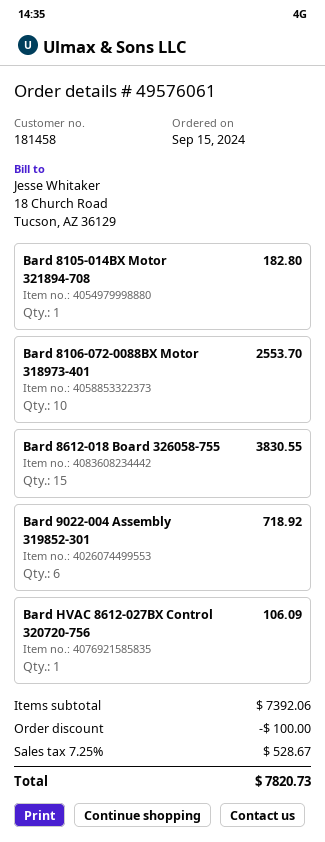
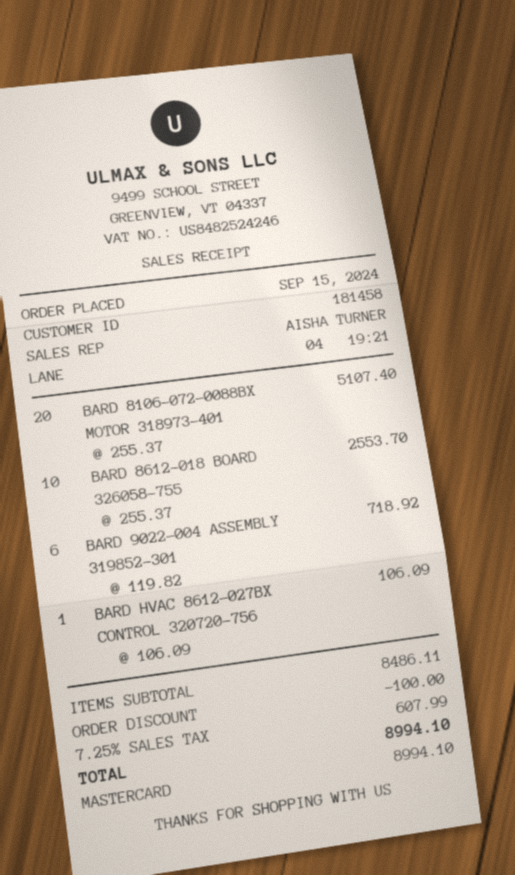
Bard 8105-014BX Motor 321894-708: 1 for 182.80 -> none
Bard 8106-072-0088BX Motor 318973-401: 10 for 2553.70 -> 20 for 5107.40
Bard 8612-018 Board 326058-755: 15 for 3830.55 -> 10 for 2553.70
subtotal: 7392.06 -> 8486.11
tax: 7.25% = 528.67 -> 7.25% = 607.99
total: 7820.73 -> 8994.10

